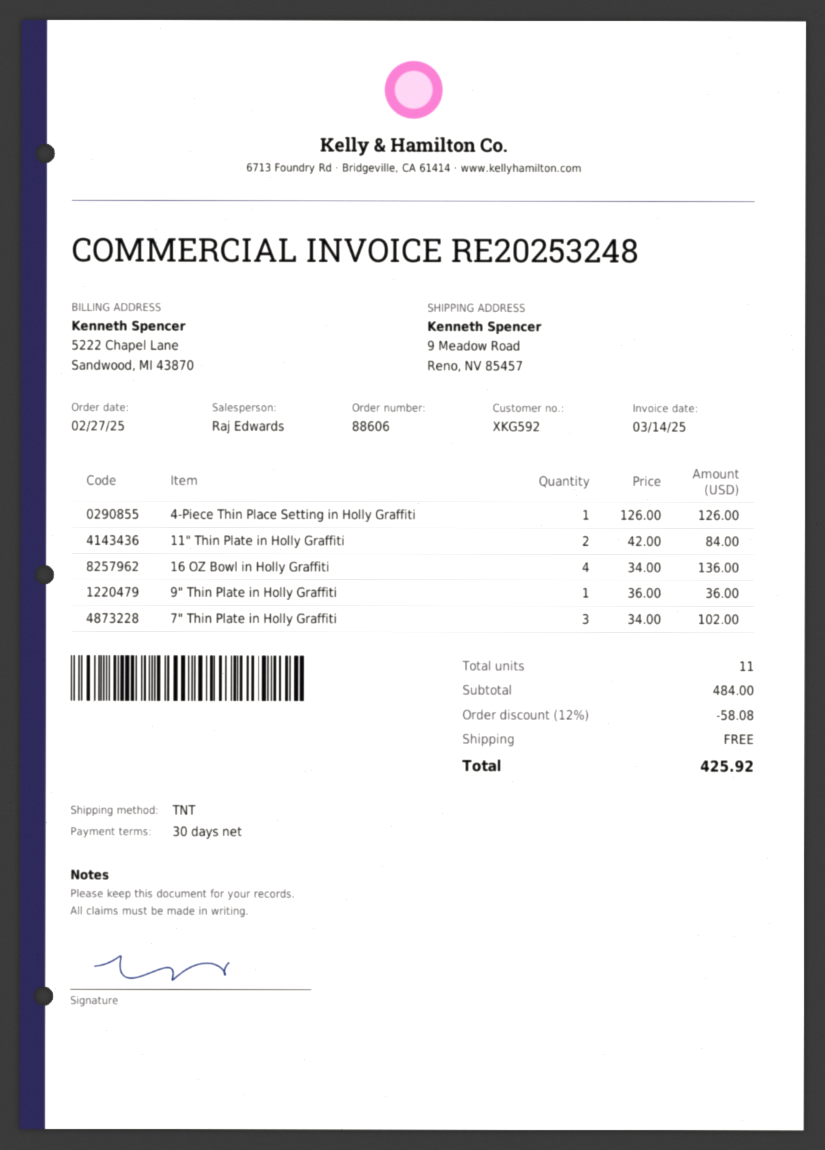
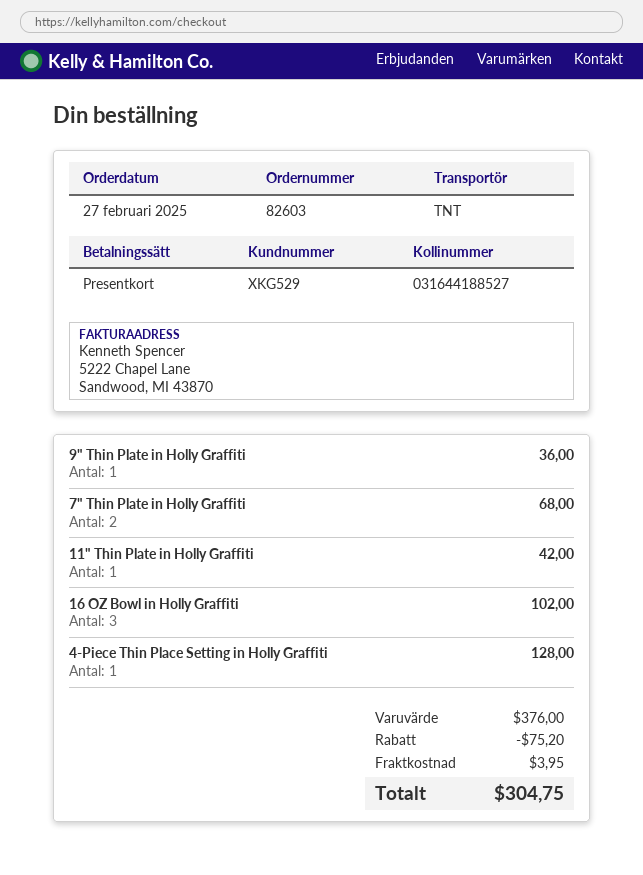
order number: 88606 -> 82603
customer number: XKG592 -> XKG529
4-Piece Thin Place Setting in Holly Graffiti: 1 for 126.00 -> 1 for 128.00
11" Thin Plate in Holly Graffiti: 2 for 84.00 -> 1 for 42.00
16 OZ Bowl in Holly Graffiti: 4 for 136.00 -> 3 for 102.00
7" Thin Plate in Holly Graffiti: 3 for 102.00 -> 2 for 68.00
subtotal: 484.00 -> 376.00
discount: 58.08 -> 75.20
shipping: 0.00 -> 3.95
total: 425.92 -> 304.75

